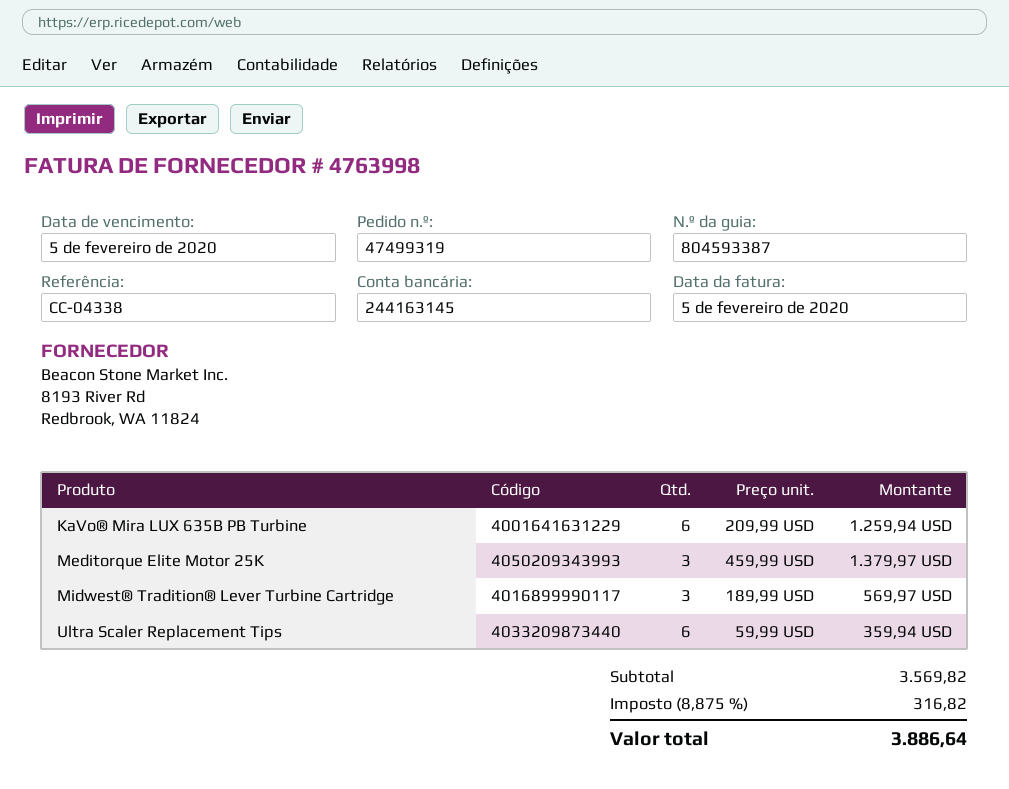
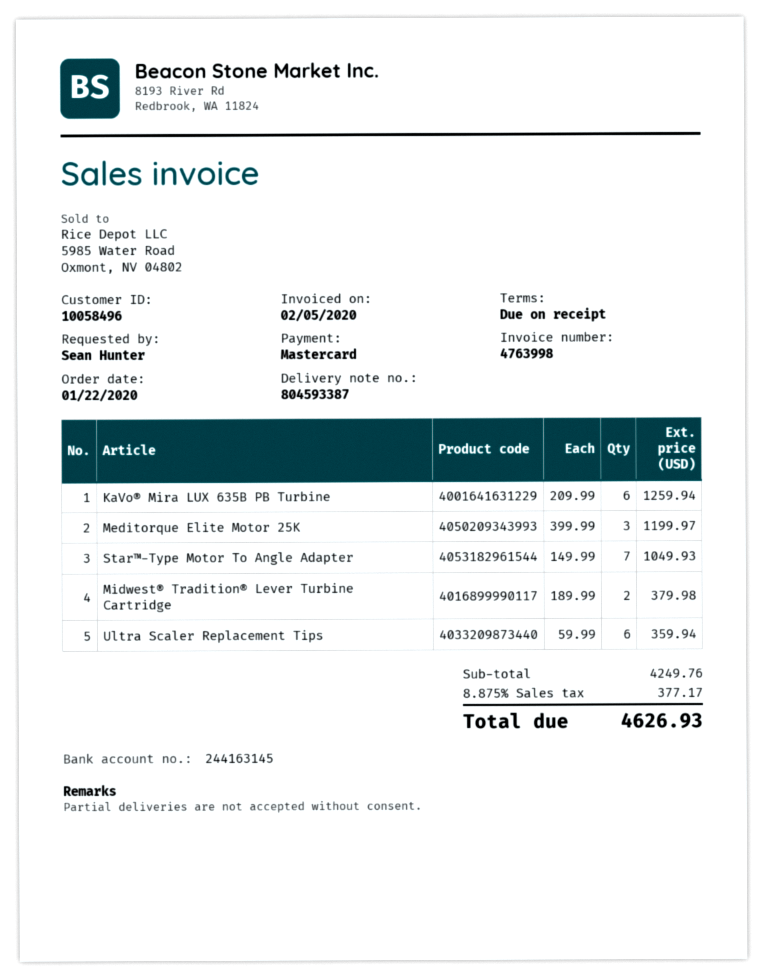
Meditorque Elite Motor 25K: 3 x 459.99 = 1379.97 -> 3 x 399.99 = 1199.97
Midwest® Tradition® Lever Turbine Cartridge: 3 x 189.99 = 569.97 -> 2 x 189.99 = 379.98
Star™-Type Motor To Angle Adapter: none -> 7 x 149.99 = 1049.93
subtotal: 3569.82 -> 4249.76
tax: 8.875% = 316.82 -> 8.875% = 377.17
total: 3886.64 -> 4626.93

